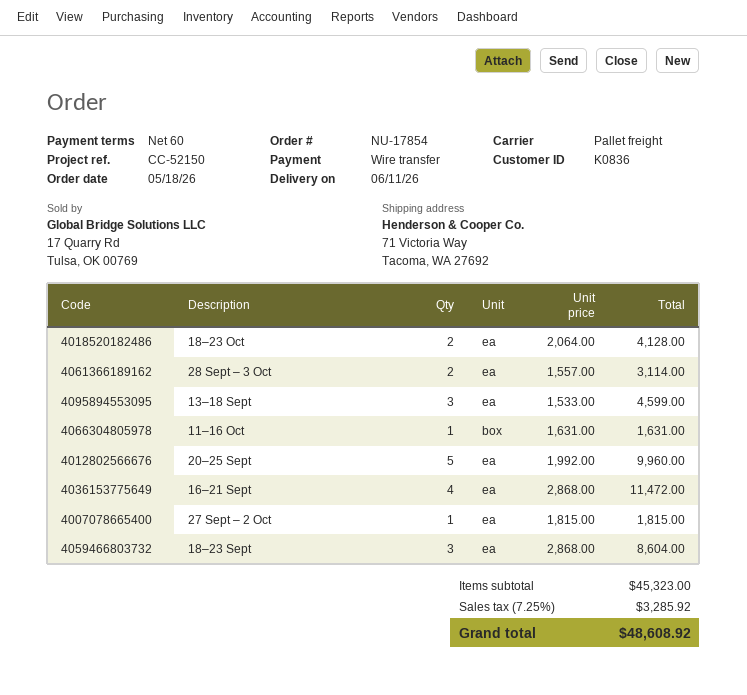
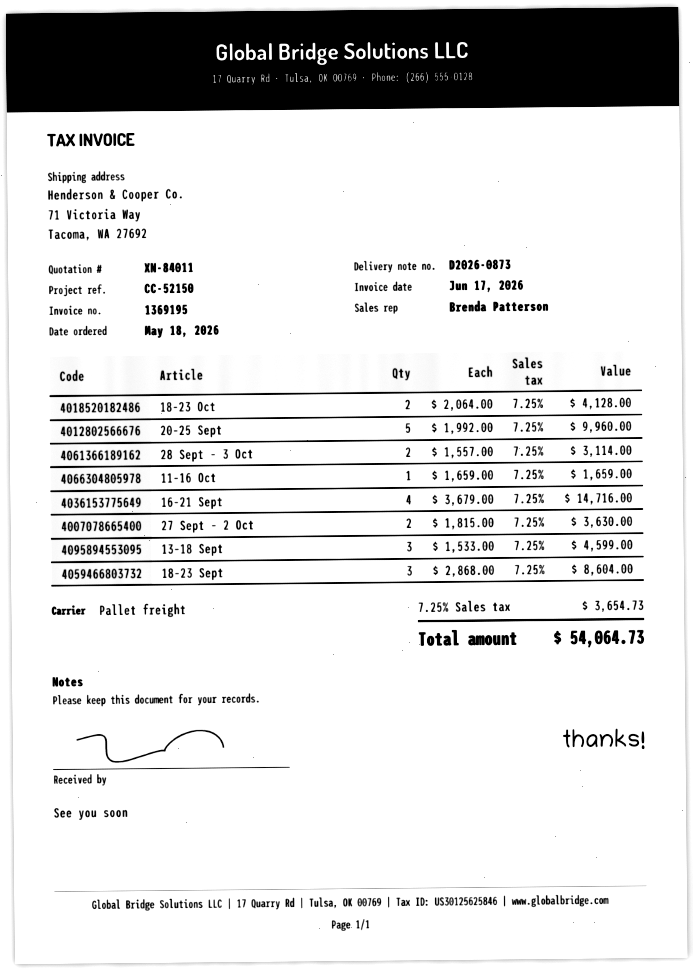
11–16 Oct: 1 x 1631.00 = 1631.00 -> 1 x 1659.00 = 1659.00
16–21 Sept: 4 x 2868.00 = 11472.00 -> 4 x 3679.00 = 14716.00
27 Sept – 2 Oct: 1 x 1815.00 = 1815.00 -> 2 x 1815.00 = 3630.00
tax: 7.25% = 3285.92 -> 7.25% = 3654.73
total: 48608.92 -> 54064.73

